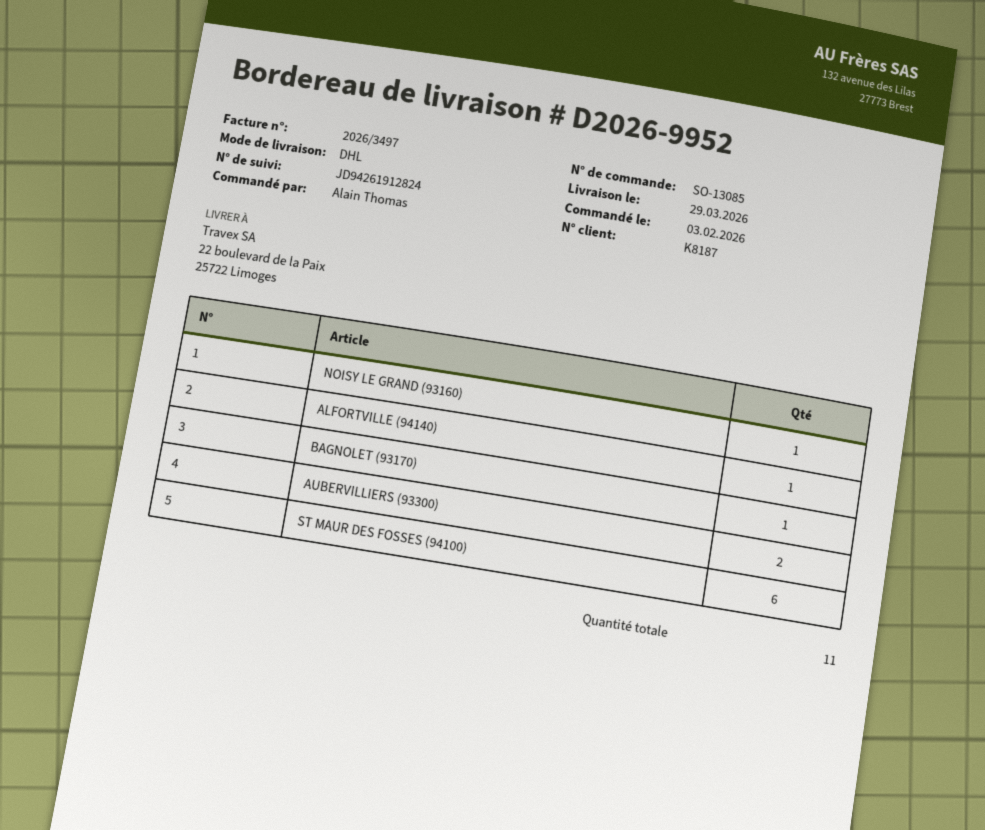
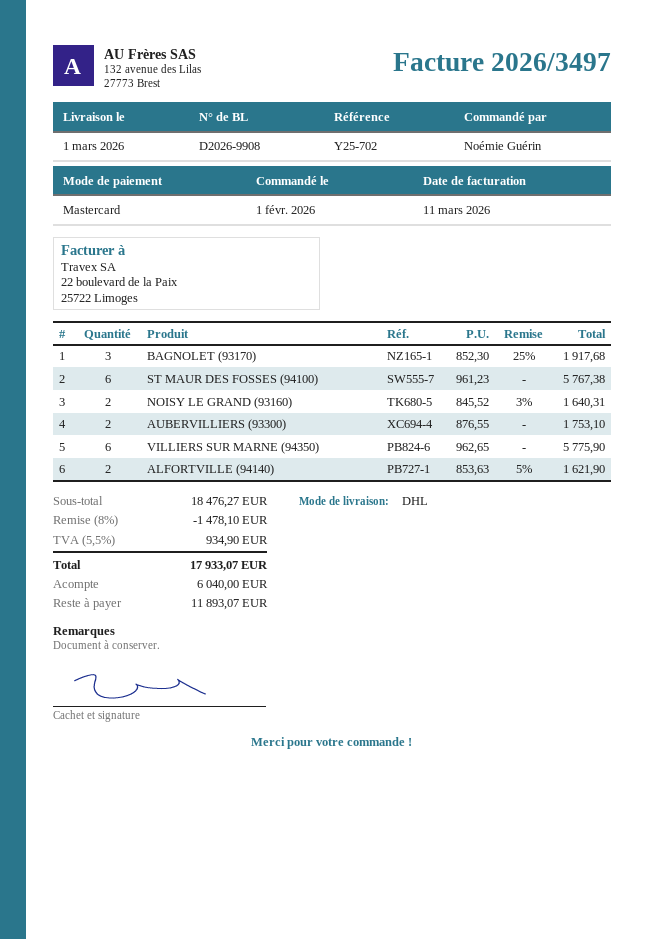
order date: 2026-02-03 -> 2026-02-01
delivery note number: D2026-9952 -> D2026-9908
delivery date: 2026-03-29 -> 2026-03-01
ordered by: Alain Thomas -> Noémie Guérin
NOISY LE GRAND (93160): 1 -> 2
ALFORTVILLE (94140): 1 -> 2
BAGNOLET (93170): 1 -> 3
VILLIERS SUR MARNE (94350): none -> 6

